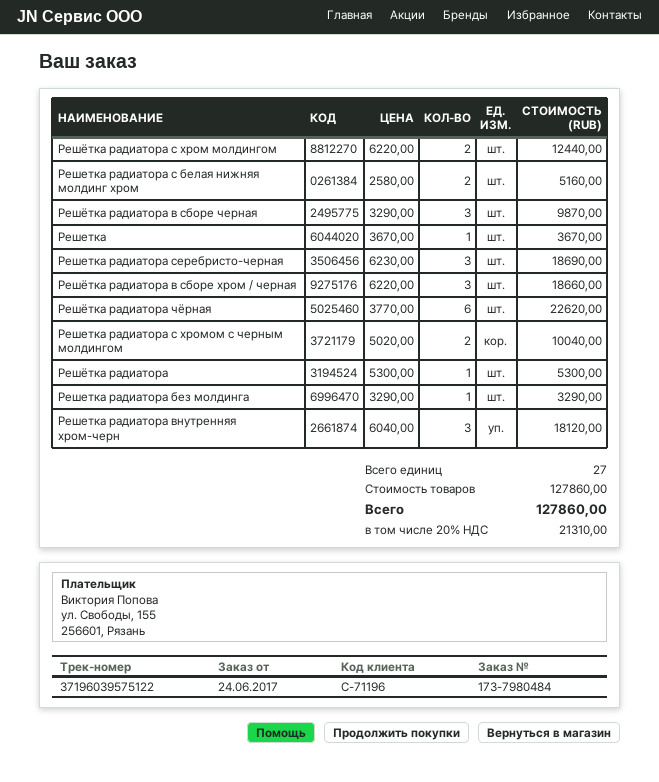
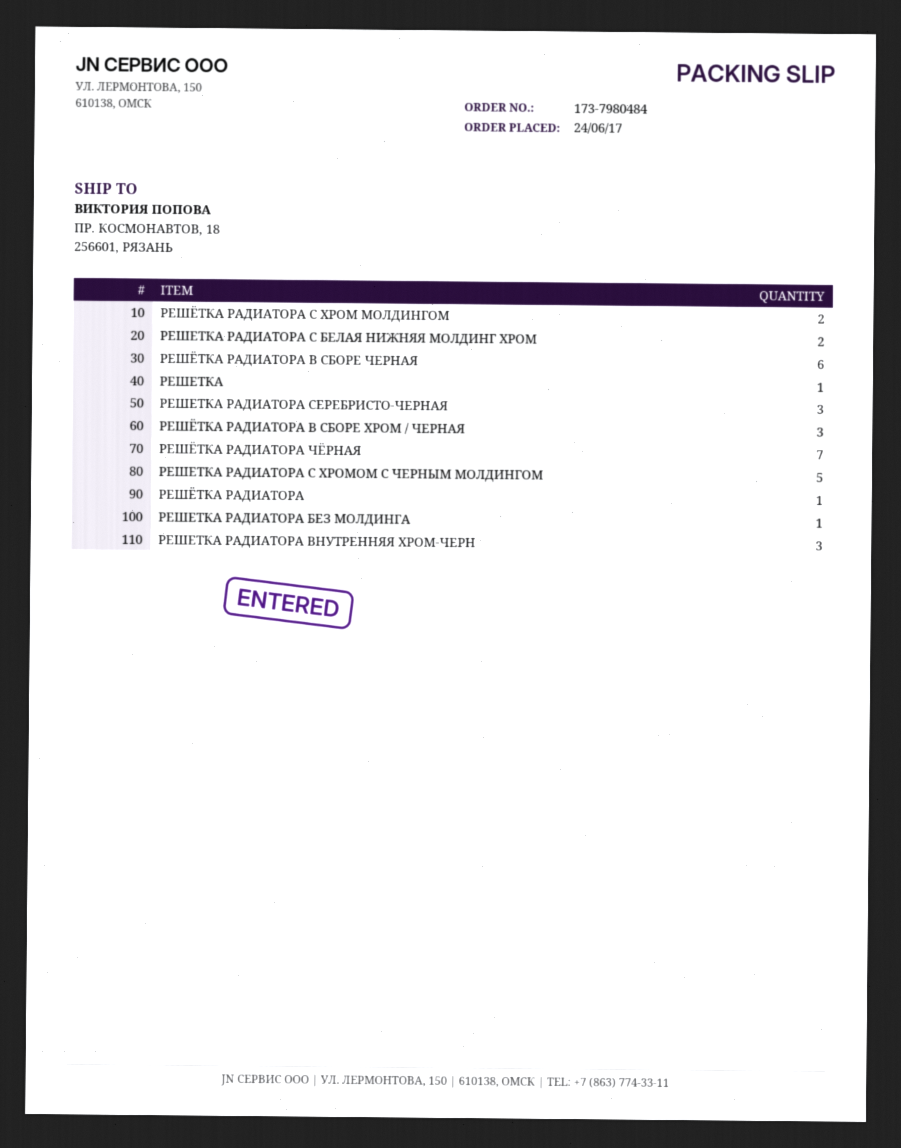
Решётка радиатора в сборе черная: 3 -> 6
Решётка радиатора чёрная: 6 -> 7
Решетка радиатора с хромом с черным молдингом: 2 -> 5

